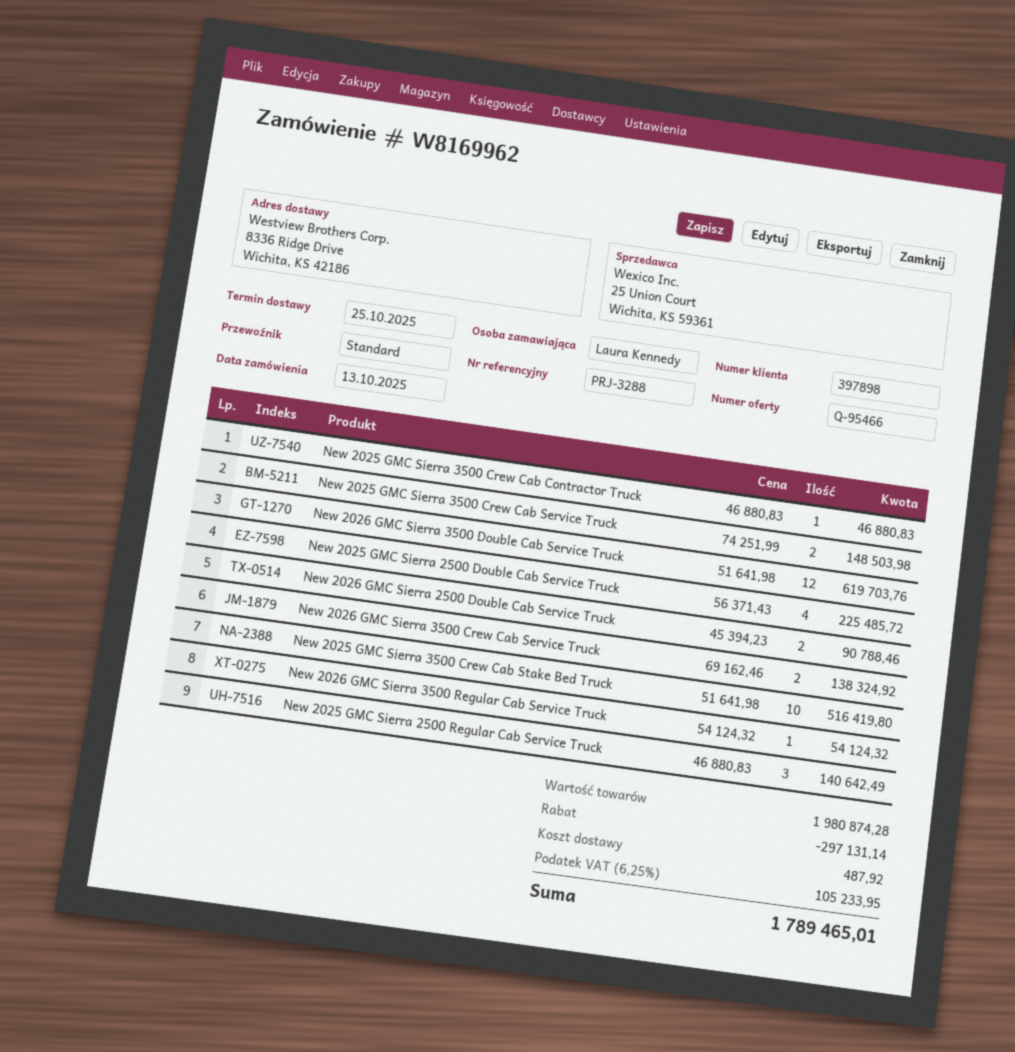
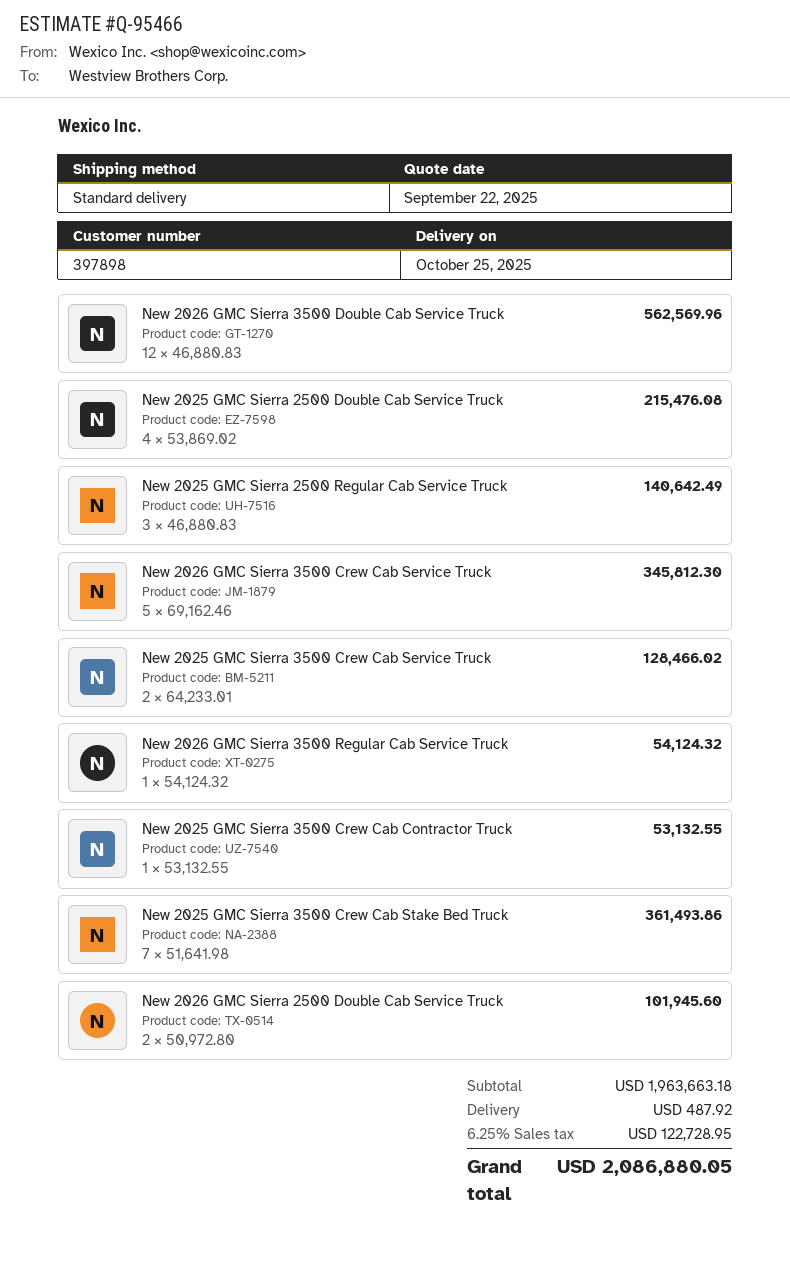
New 2025 GMC Sierra 3500 Crew Cab Contractor Truck: 1 x 46880.83 = 46880.83 -> 1 x 53132.55 = 53132.55
New 2025 GMC Sierra 3500 Crew Cab Service Truck: 2 x 74251.99 = 148503.98 -> 2 x 64233.01 = 128466.02
New 2026 GMC Sierra 3500 Double Cab Service Truck: 12 x 51641.98 = 619703.76 -> 12 x 46880.83 = 562569.96
New 2025 GMC Sierra 2500 Double Cab Service Truck: 4 x 56371.43 = 225485.72 -> 4 x 53869.02 = 215476.08
New 2026 GMC Sierra 2500 Double Cab Service Truck: 2 x 45394.23 = 90788.46 -> 2 x 50972.80 = 101945.60
New 2026 GMC Sierra 3500 Crew Cab Service Truck: 2 x 69162.46 = 138324.92 -> 5 x 69162.46 = 345812.30
New 2025 GMC Sierra 3500 Crew Cab Stake Bed Truck: 10 x 51641.98 = 516419.80 -> 7 x 51641.98 = 361493.86
subtotal: 1980874.28 -> 1963663.18
discount: 297131.14 -> none
tax: 6.25% = 105233.95 -> 6.25% = 122728.95
total: 1789465.01 -> 2086880.05

